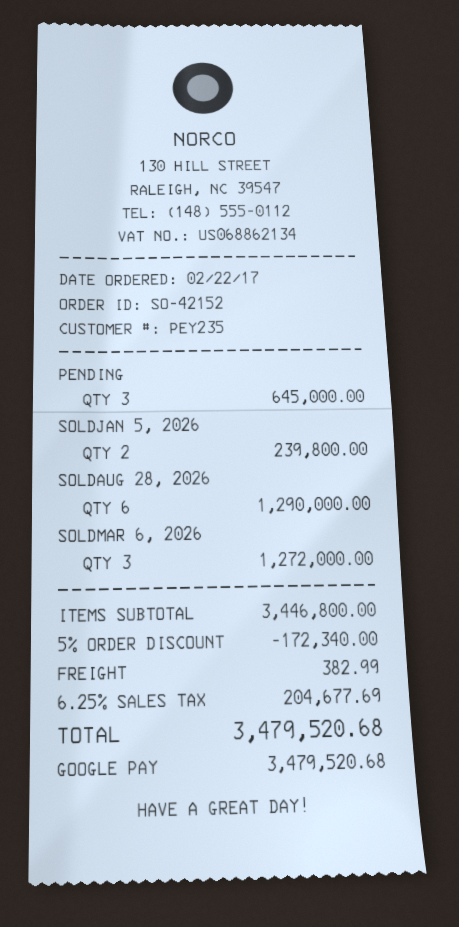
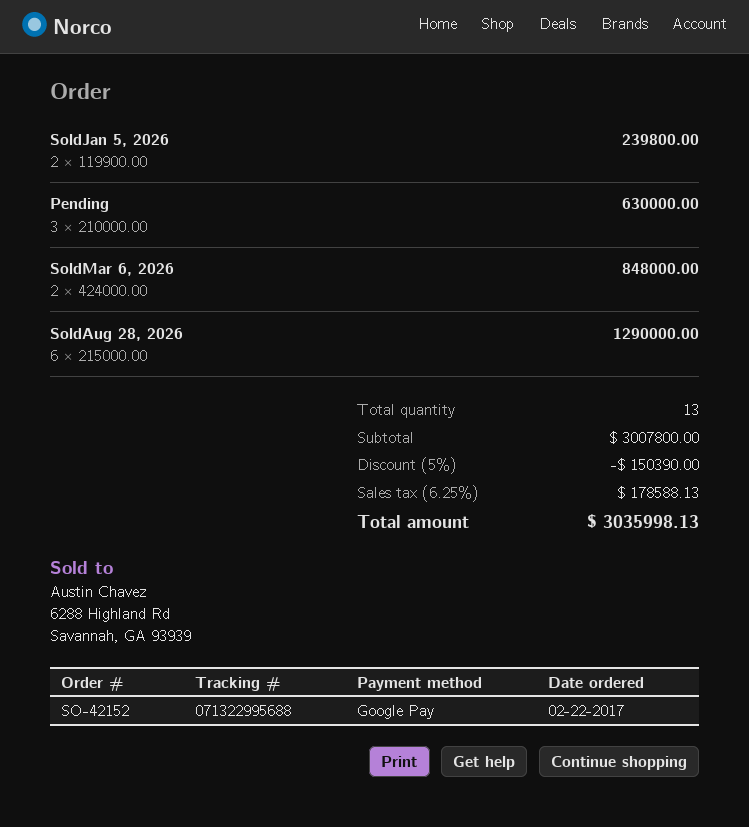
PENDING: 3 for 645000.00 -> 3 for 630000.00
SOLDMAR 6, 2026: 3 for 1272000.00 -> 2 for 848000.00
subtotal: 3446800.00 -> 3007800.00
discount: 5% = 172340.00 -> 5% = 150390.00
shipping: 382.99 -> none
tax: 6.25% = 204677.69 -> 6.25% = 178588.13
total: 3479520.68 -> 3035998.13

